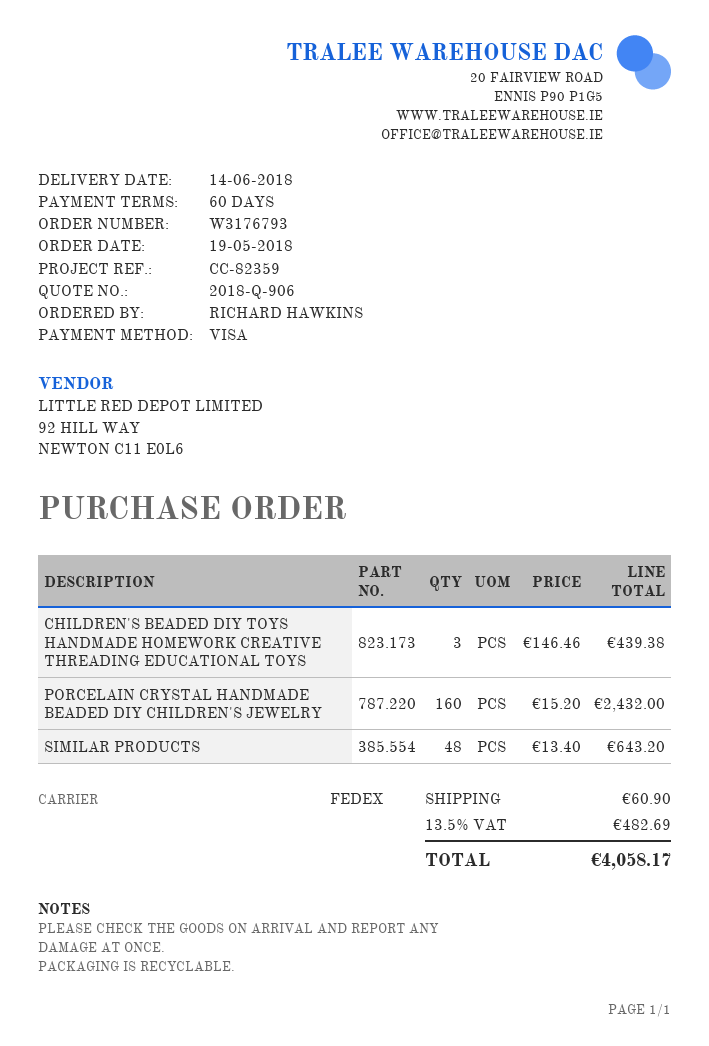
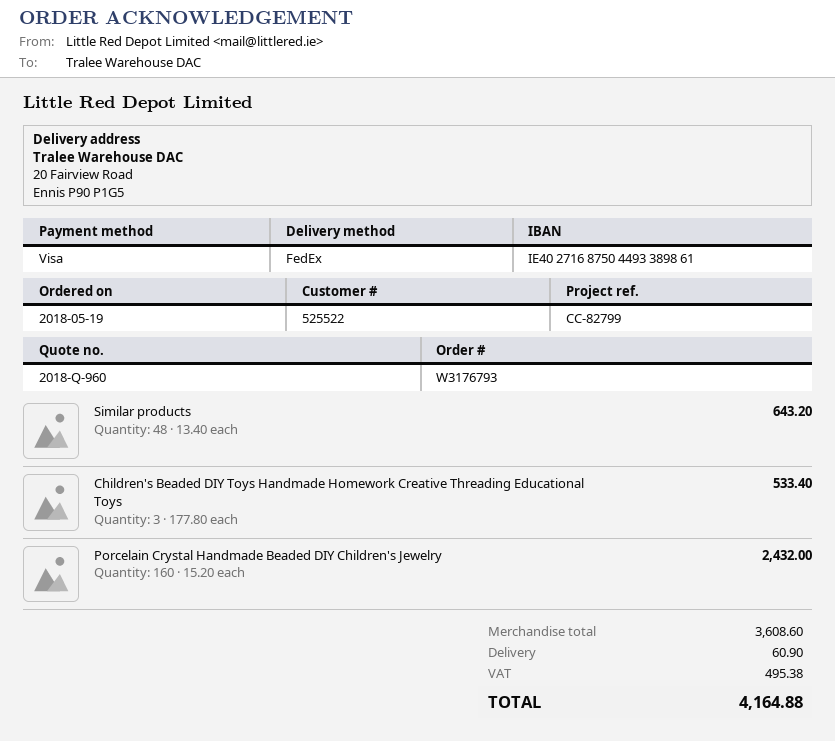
quote number: 2018-Q-906 -> 2018-Q-960
reference: CC-82359 -> CC-82799
CHILDREN'S BEADED DIY TOYS HANDMADE HOMEWORK CREATIVE THREADING EDUCATIONAL TOYS: 3 x 146.46 = 439.38 -> 3 x 177.80 = 533.40
tax: 482.69 -> 495.38
total: 4058.17 -> 4164.88

